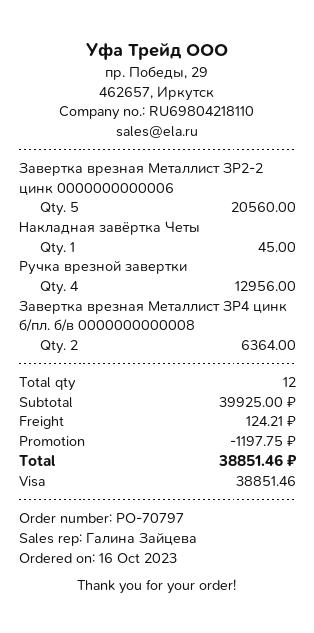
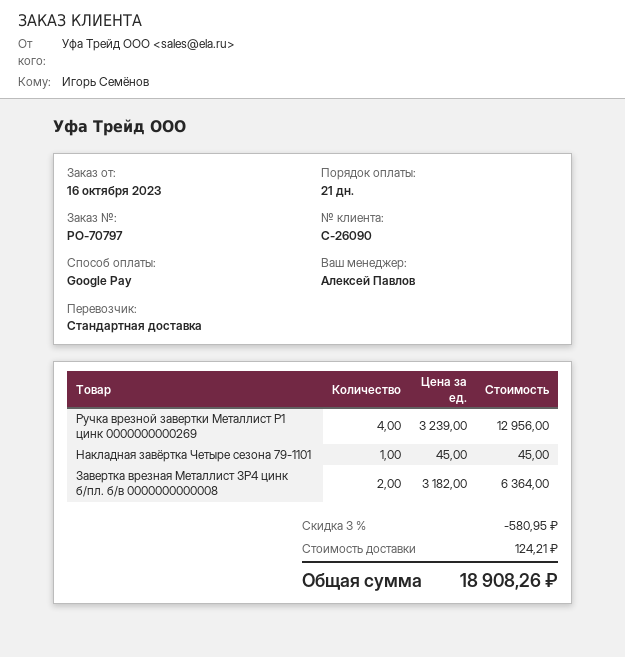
sales rep: Галина Зайцева -> Алексей Павлов
payment method: Visa -> Google Pay
Завертка врезная Металлист ЗР2-2 цинк 0000000000006: 5 for 20560.00 -> none
discount: 1197.75 -> 580.95
total: 38851.46 -> 18908.26

